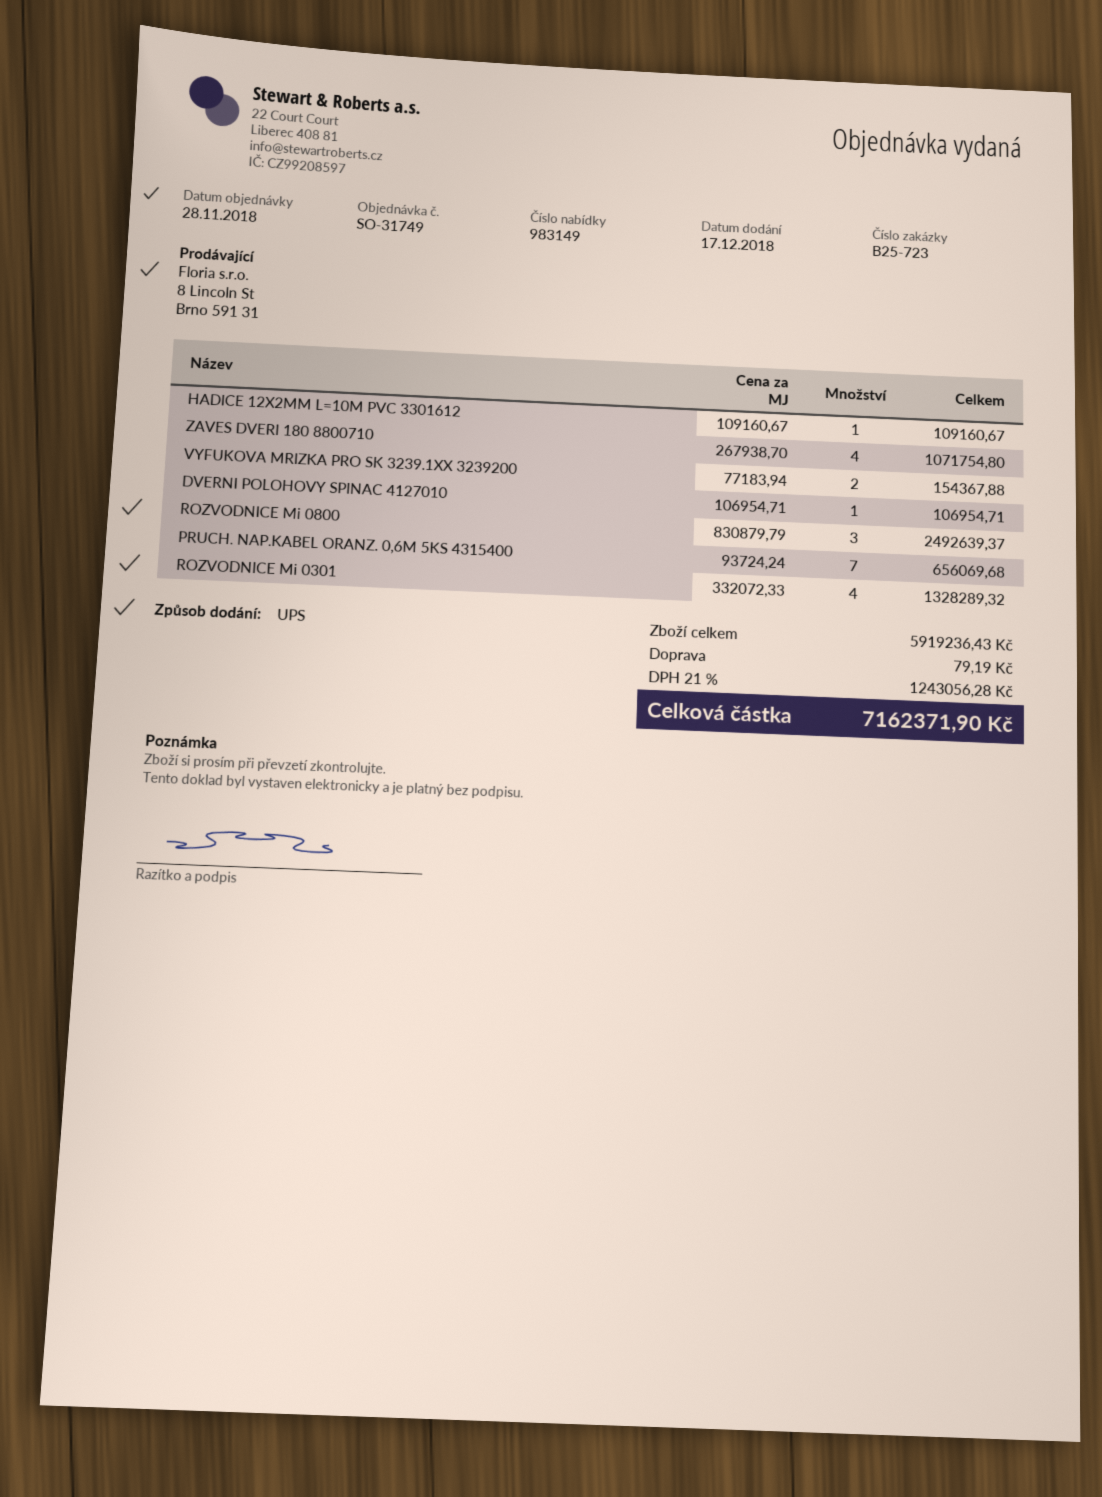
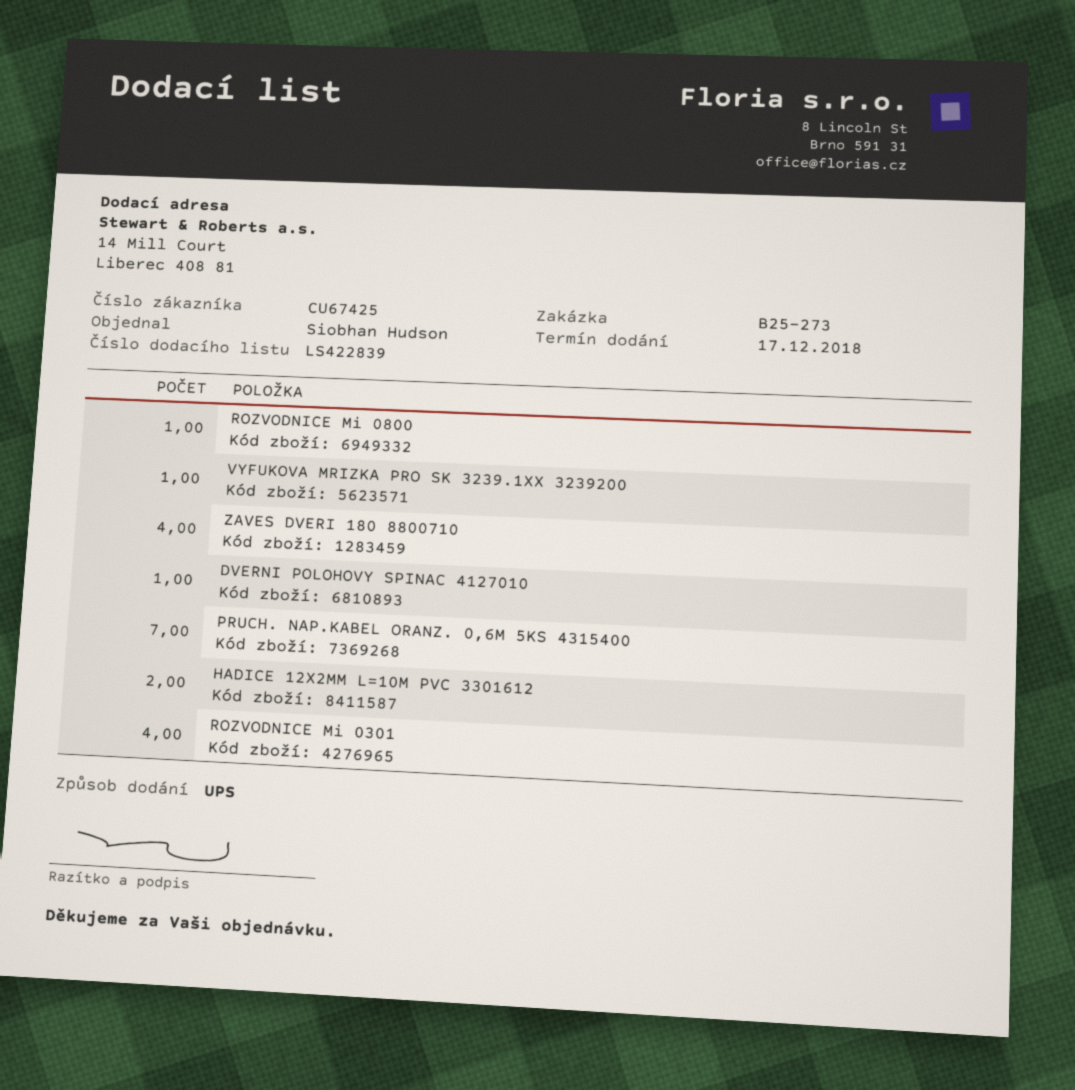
reference: B25-723 -> B25-273
HADICE 12X2MM L=10M PVC 3301612: 1 -> 2
VYFUKOVA MRIZKA PRO SK 3239.1XX 3239200: 2 -> 1
ROZVODNICE Mi 0800: 3 -> 1

